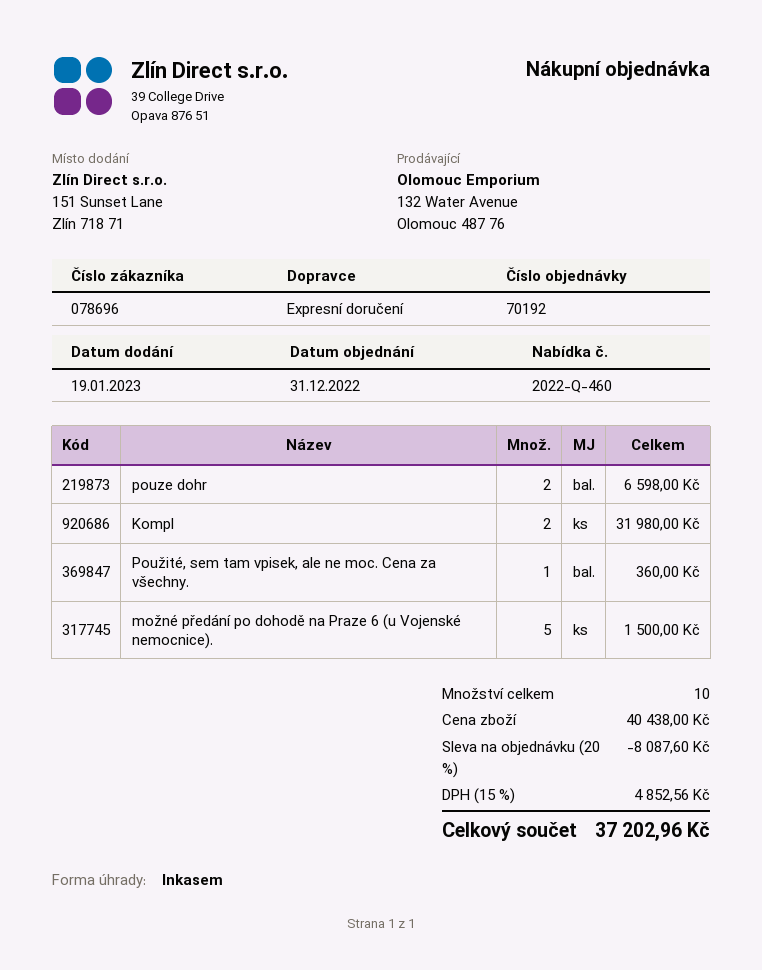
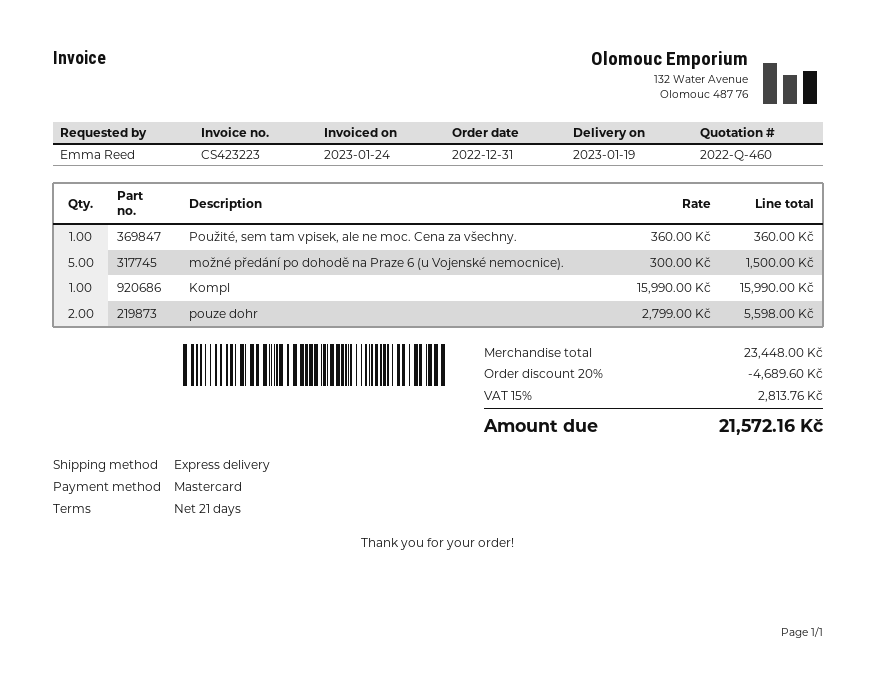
payment method: direct debit -> Mastercard
pouze dohr: 2 for 6598.00 -> 2 for 5598.00
Kompl: 2 for 31980.00 -> 1 for 15990.00
subtotal: 40438.00 -> 23448.00
discount: 20% = 8087.60 -> 20% = 4689.60
tax: 15% = 4852.56 -> 15% = 2813.76
total: 37202.96 -> 21572.16

